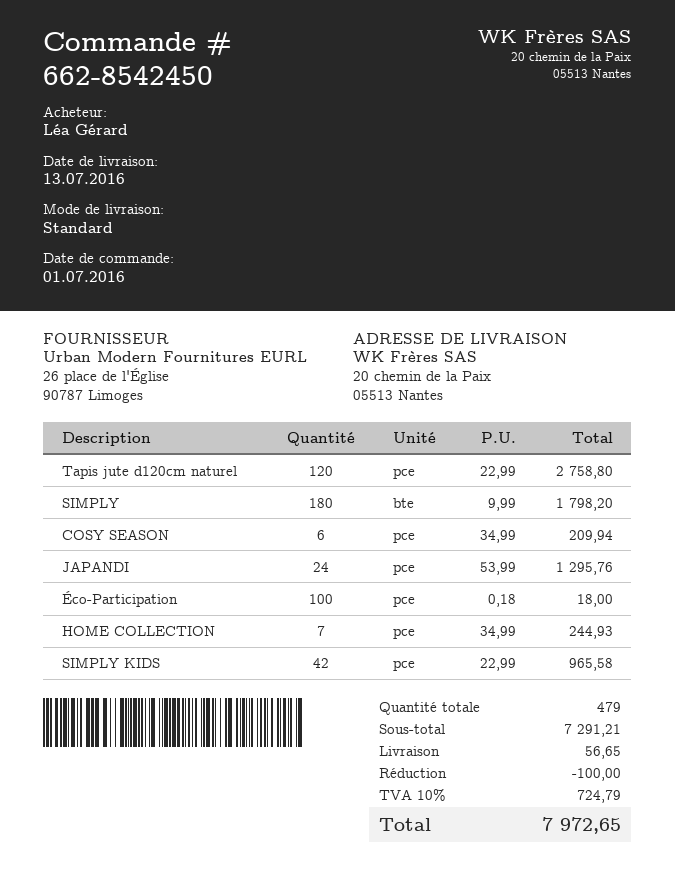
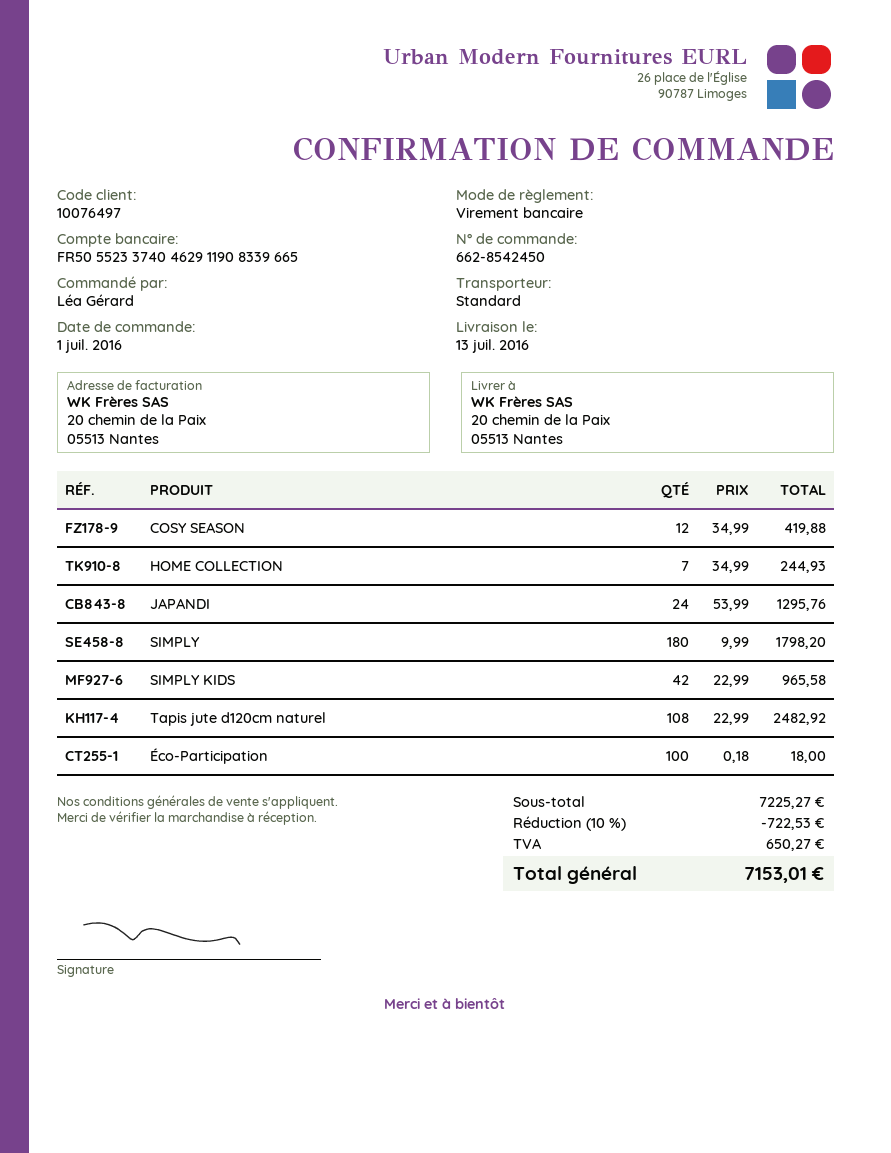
Tapis jute d120cm naturel: 120 x 22.99 = 2758.80 -> 108 x 22.99 = 2482.92
COSY SEASON: 6 x 34.99 = 209.94 -> 12 x 34.99 = 419.88
subtotal: 7291.21 -> 7225.27
discount: 100.00 -> 722.53
shipping: 56.65 -> none
tax: 724.79 -> 650.27
total: 7972.65 -> 7153.01

